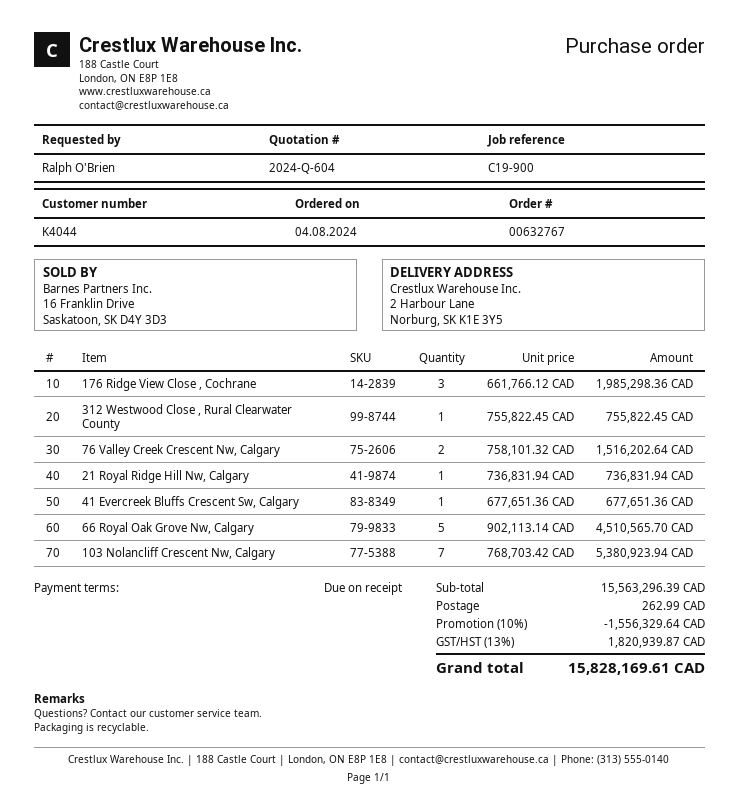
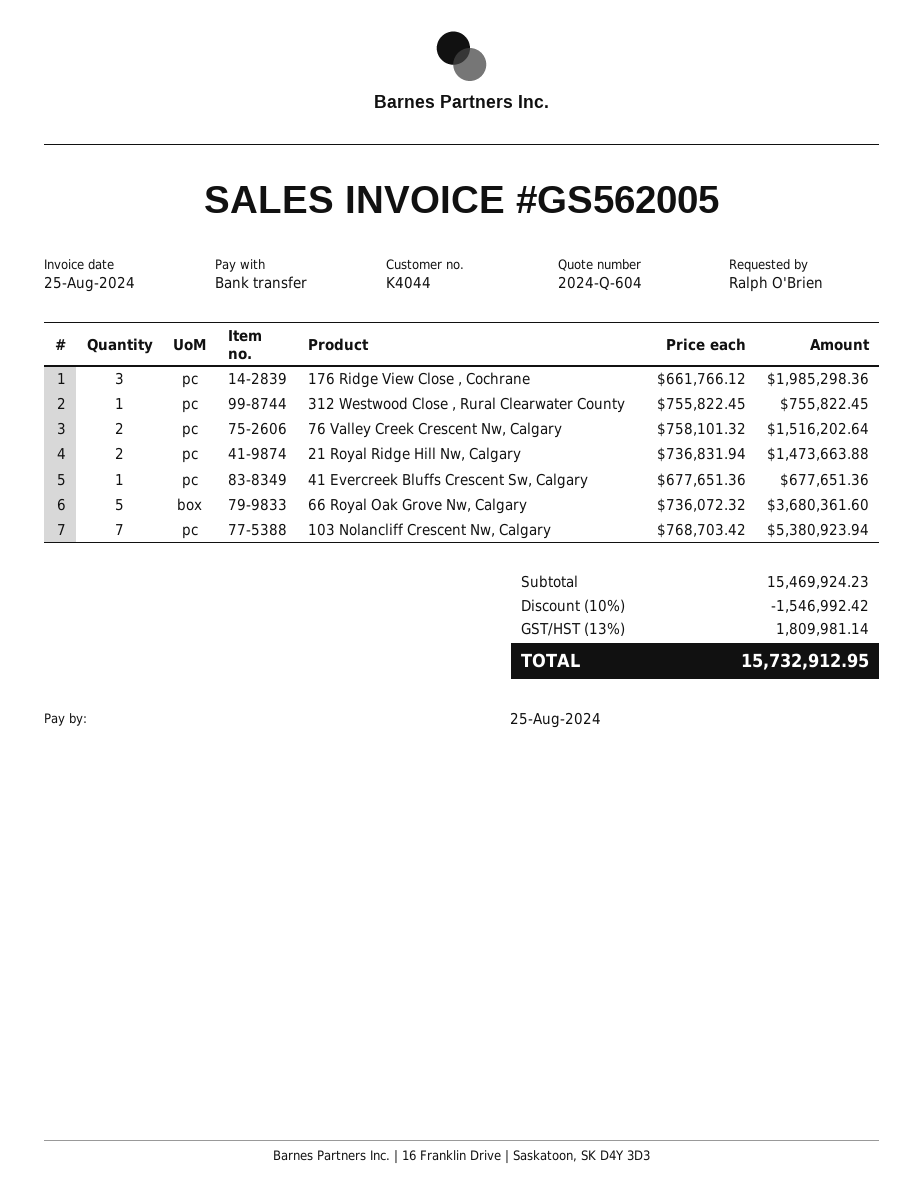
21 Royal Ridge Hill Nw, Calgary: 1 x 736831.94 = 736831.94 -> 2 x 736831.94 = 1473663.88
66 Royal Oak Grove Nw, Calgary: 5 x 902113.14 = 4510565.70 -> 5 x 736072.32 = 3680361.60
subtotal: 15563296.39 -> 15469924.23
discount: 10% = 1556329.64 -> 10% = 1546992.42
shipping: 262.99 -> none
tax: 13% = 1820939.87 -> 13% = 1809981.14
total: 15828169.61 -> 15732912.95

